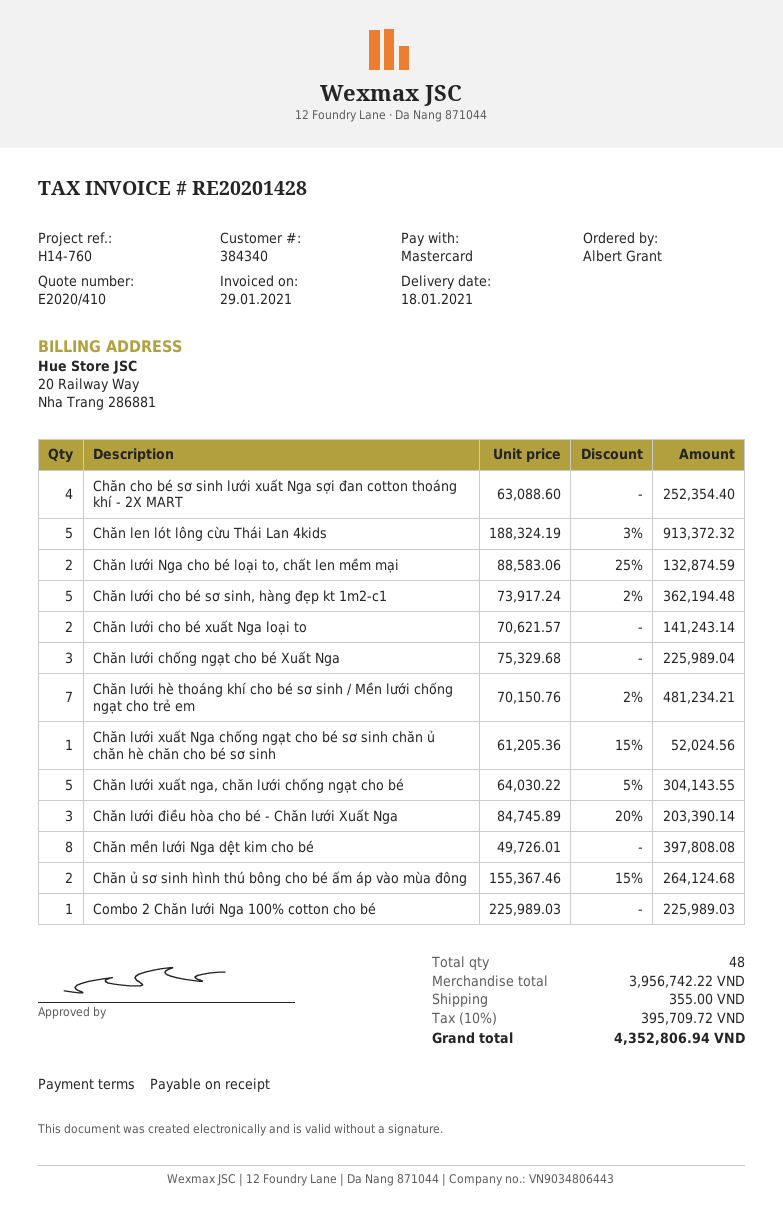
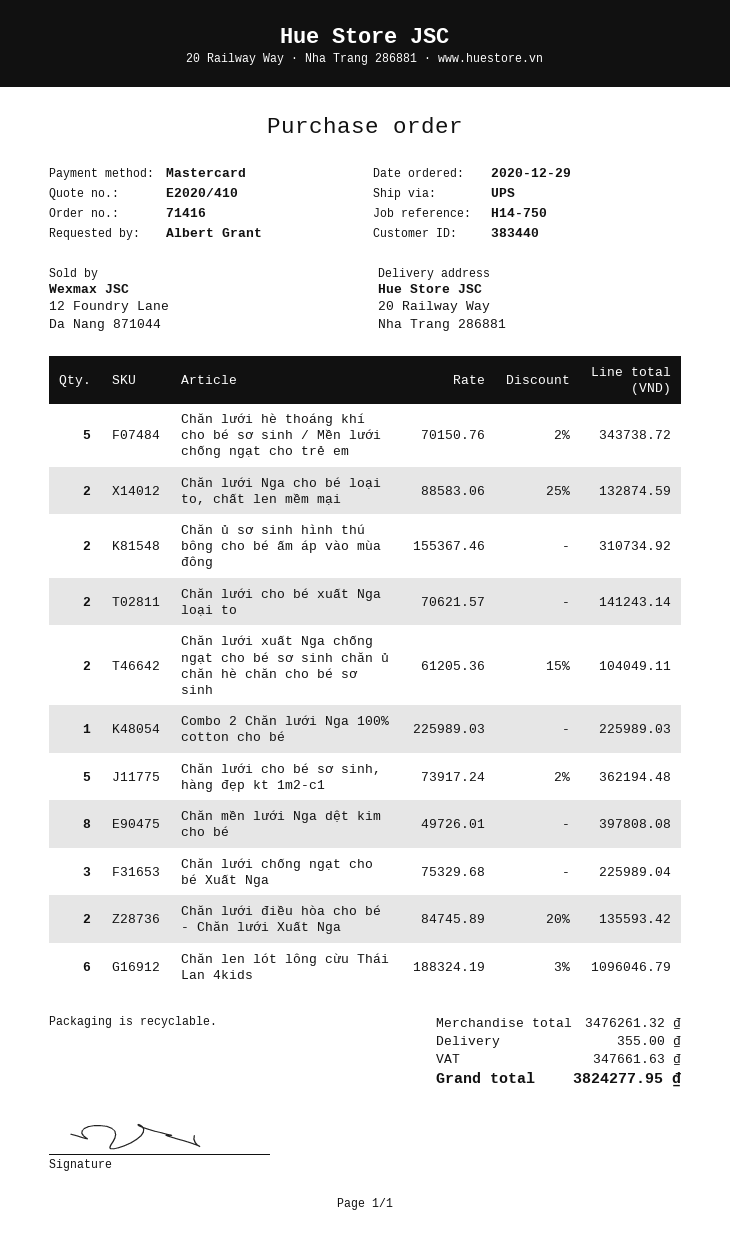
customer number: 384340 -> 383440
reference: H14-760 -> H14-750
Chăn cho bé sơ sinh lưới xuất Nga sợi đan cotton thoáng khí - 2X MART: 4 x 63088.60 = 252354.40 -> none
Chăn len lót lông cừu Thái Lan 4kids: 5 x 188324.19 - 3% = 913372.32 -> 6 x 188324.19 - 3% = 1096046.79
Chăn lưới hè thoáng khí cho bé sơ sinh / Mền lưới chống ngạt cho trẻ em: 7 x 70150.76 - 2% = 481234.21 -> 5 x 70150.76 - 2% = 343738.72
Chăn lưới xuất Nga chống ngạt cho bé sơ sinh chăn ủ chăn hè chăn cho bé sơ sinh: 1 x 61205.36 - 15% = 52024.56 -> 2 x 61205.36 - 15% = 104049.11
Chăn lưới xuất nga, chăn lưới chống ngạt cho bé: 5 x 64030.22 - 5% = 304143.55 -> none
Chăn lưới điều hòa cho bé - Chăn lưới Xuất Nga: 3 x 84745.89 - 20% = 203390.14 -> 2 x 84745.89 - 20% = 135593.42
Chăn ủ sơ sinh hình thú bông cho bé ấm áp vào mùa đông: 2 x 155367.46 - 15% = 264124.68 -> 2 x 155367.46 = 310734.92
subtotal: 3956742.22 -> 3476261.32
tax: 395709.72 -> 347661.63
total: 4352806.94 -> 3824277.95

